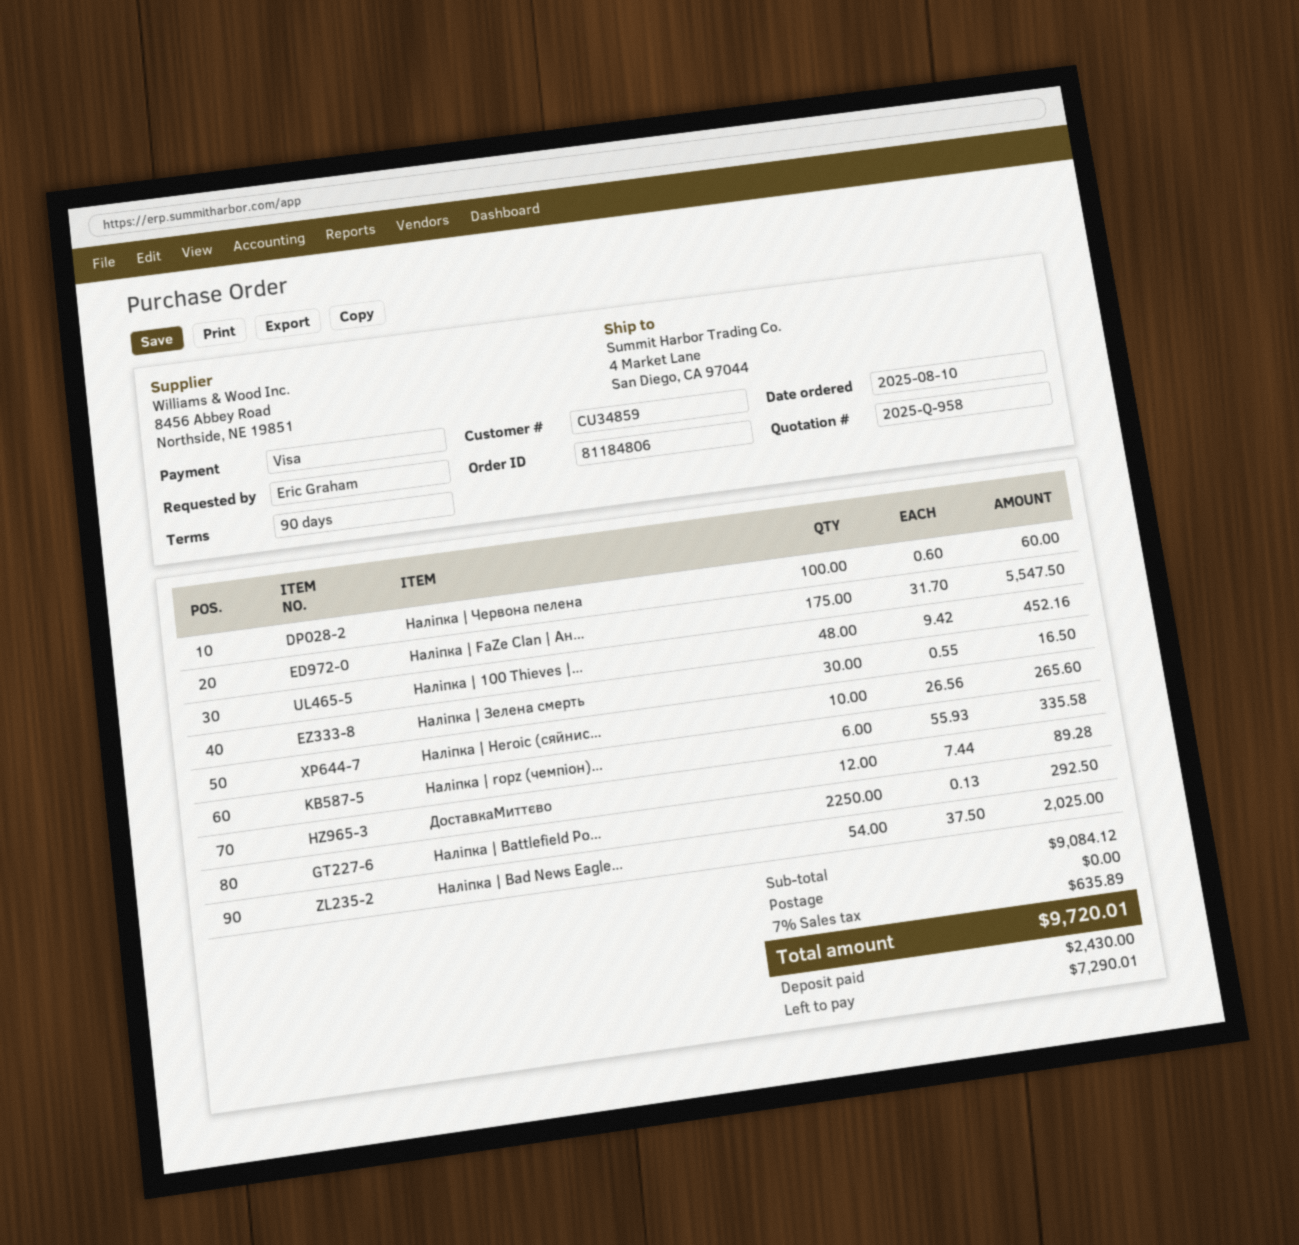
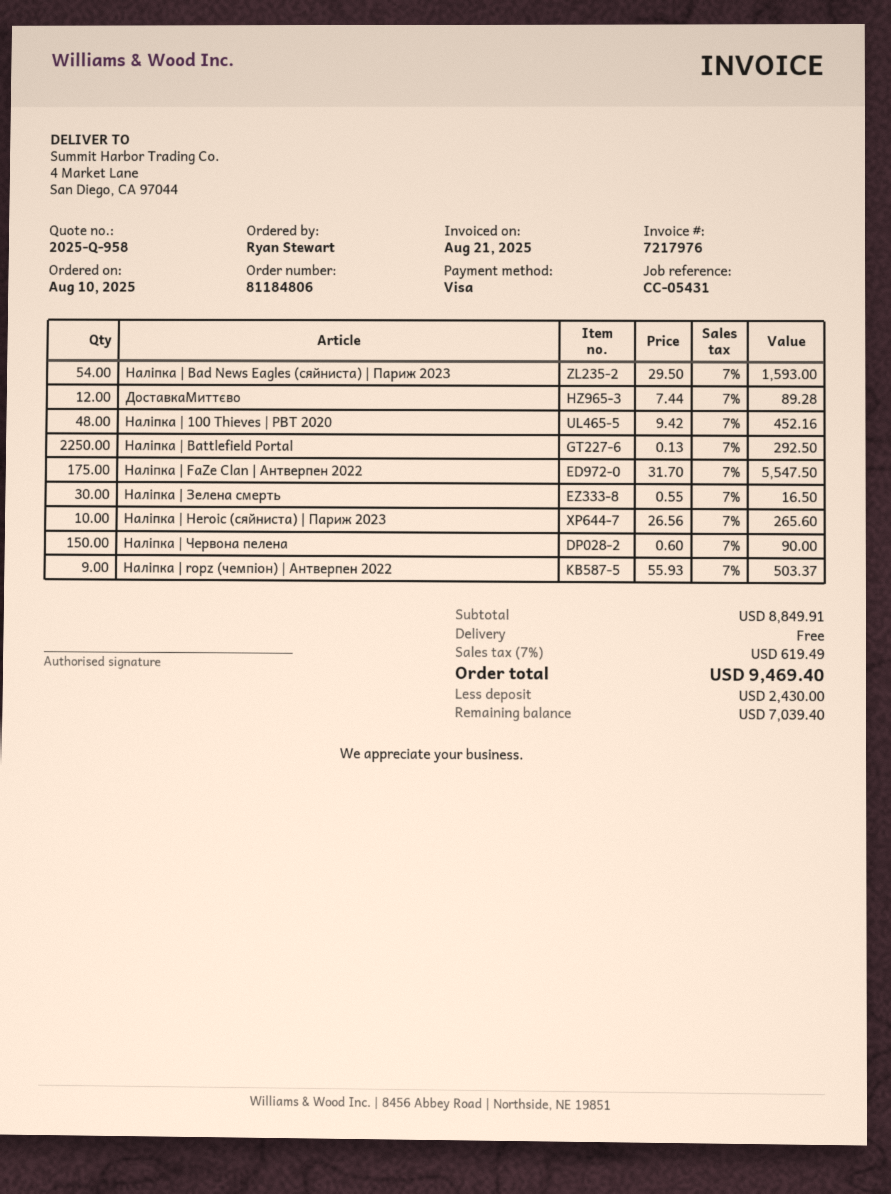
ordered by: Eric Graham -> Ryan Stewart
Наліпка | Червона пелена: 100 x 0.60 = 60.00 -> 150 x 0.60 = 90.00
Наліпка | ropz (чемпіон)...: 6 x 55.93 = 335.58 -> 9 x 55.93 = 503.37
Наліпка | Bad News Eagle...: 54 x 37.50 = 2025.00 -> 54 x 29.50 = 1593.00
subtotal: 9084.12 -> 8849.91
tax: 7% = 635.89 -> 7% = 619.49
total: 9720.01 -> 9469.40
balance: 7290.01 -> 7039.40

